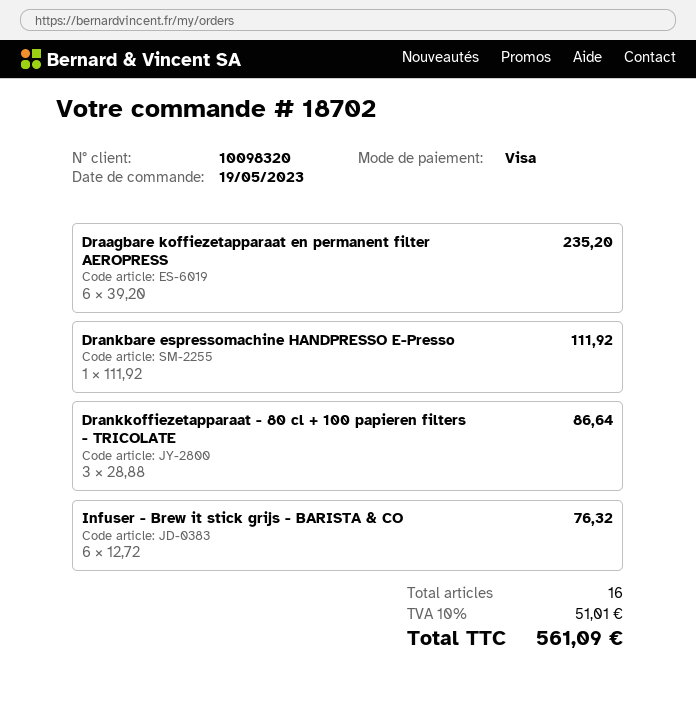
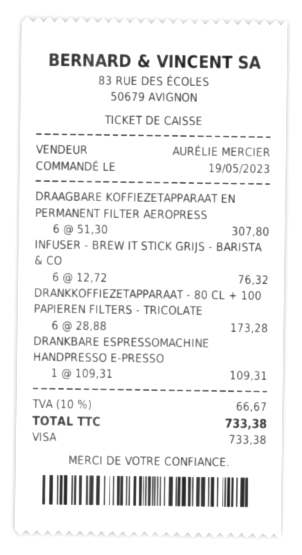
Draagbare koffiezetapparaat en permanent filter AEROPRESS: 6 x 39.20 = 235.20 -> 6 x 51.30 = 307.80
Drankbare espressomachine HANDPRESSO E-Presso: 1 x 111.92 = 111.92 -> 1 x 109.31 = 109.31
Drankkoffiezetapparaat - 80 cl + 100 papieren filters - TRICOLATE: 3 x 28.88 = 86.64 -> 6 x 28.88 = 173.28
tax: 10% = 51.01 -> 10% = 66.67
total: 561.09 -> 733.38

